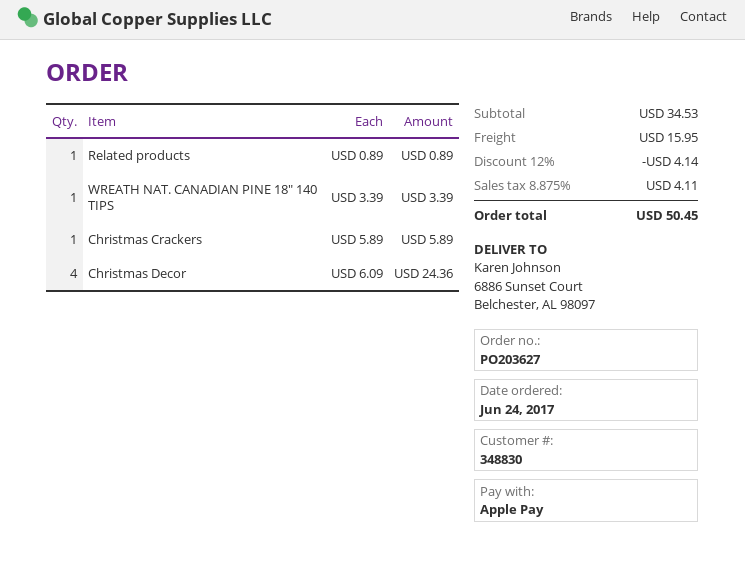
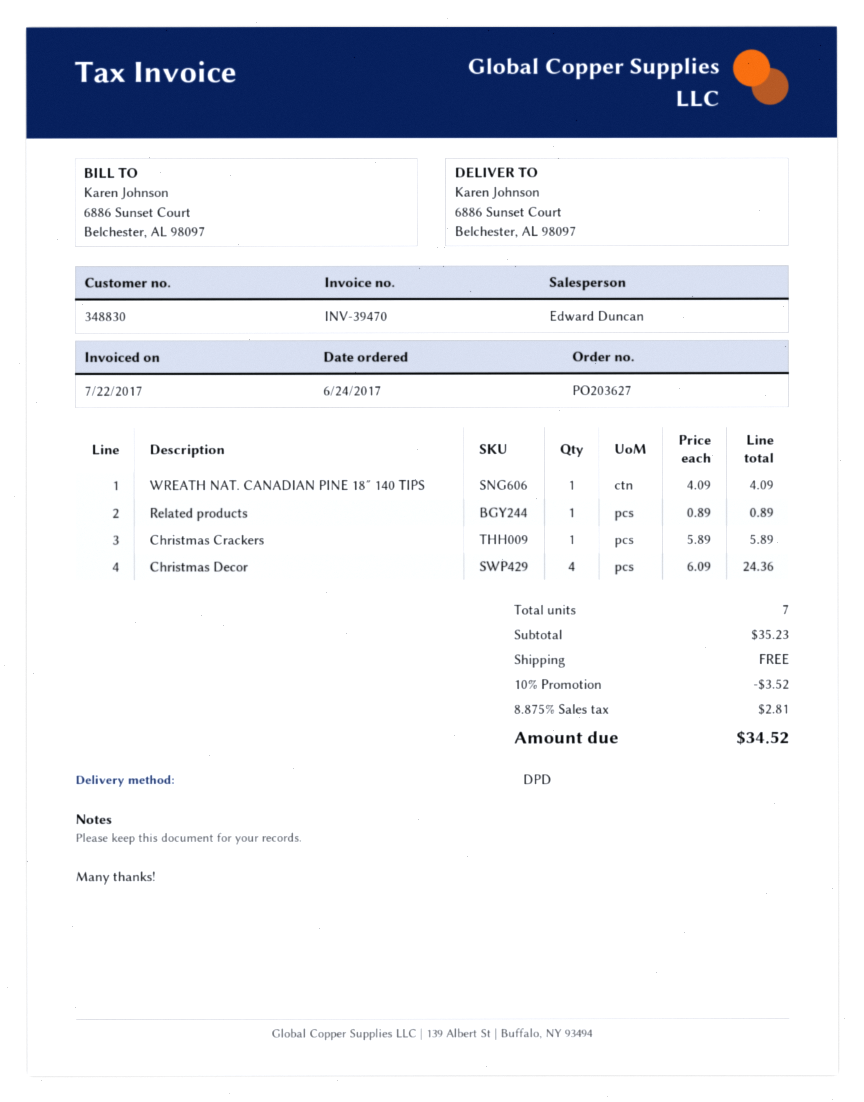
WREATH NAT. CANADIAN PINE 18″ 140 TIPS: 1 x 3.39 = 3.39 -> 1 x 4.09 = 4.09
subtotal: 34.53 -> 35.23
discount: 12% = 4.14 -> 10% = 3.52
shipping: 15.95 -> 0.00
tax: 8.875% = 4.11 -> 8.875% = 2.81
total: 50.45 -> 34.52

